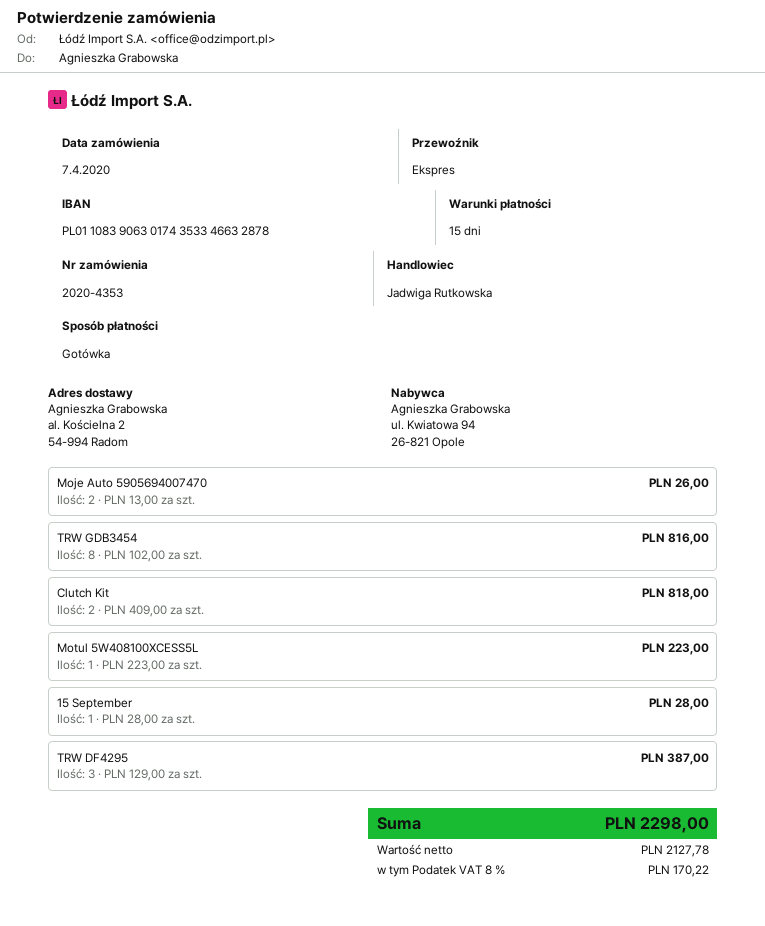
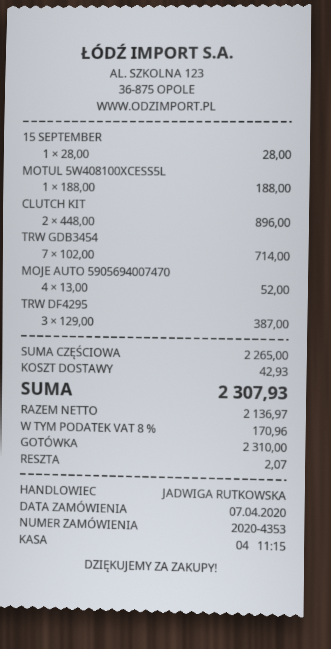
Moje Auto 5905694007470: 2 x 13.00 = 26.00 -> 4 x 13.00 = 52.00
TRW GDB3454: 8 x 102.00 = 816.00 -> 7 x 102.00 = 714.00
Clutch Kit: 2 x 409.00 = 818.00 -> 2 x 448.00 = 896.00
Motul 5W408100XCESS5L: 1 x 223.00 = 223.00 -> 1 x 188.00 = 188.00
shipping: none -> 42.93
net: 2127.78 -> 2136.97
tax: 8% = 170.22 -> 8% = 170.96
total: 2298.00 -> 2307.93

